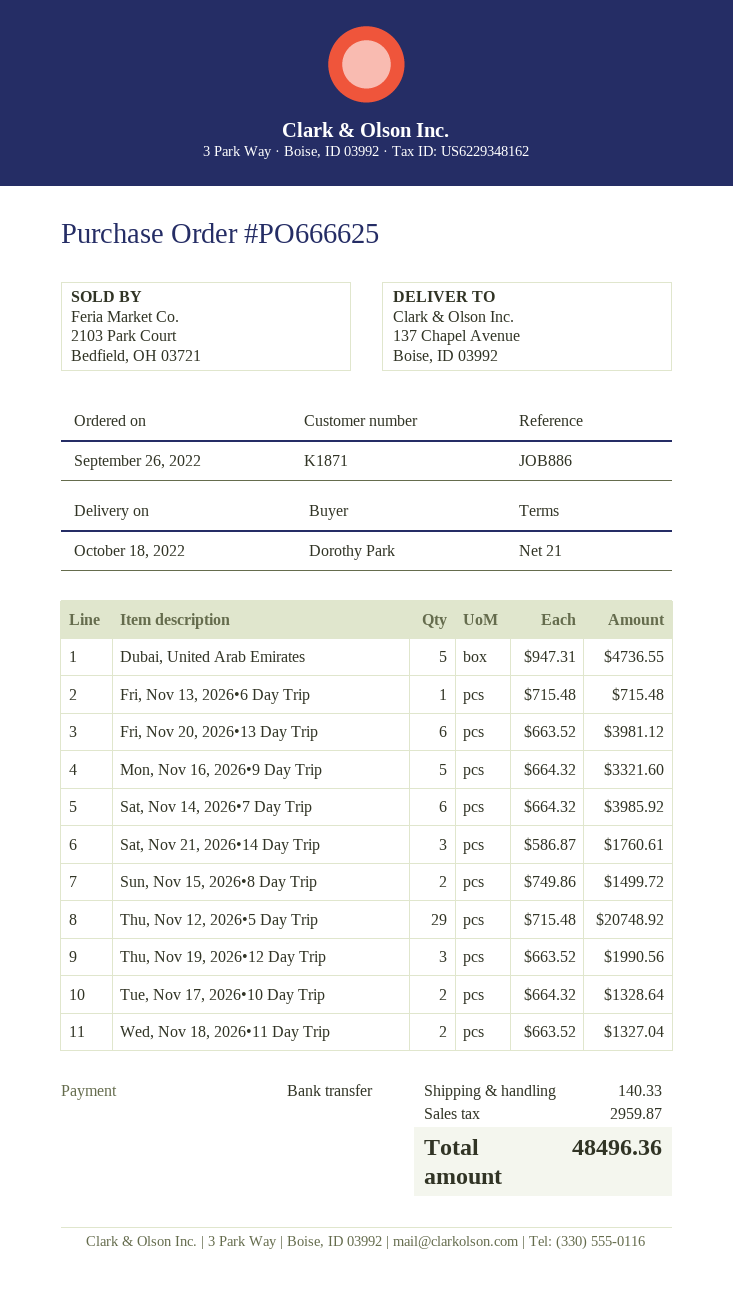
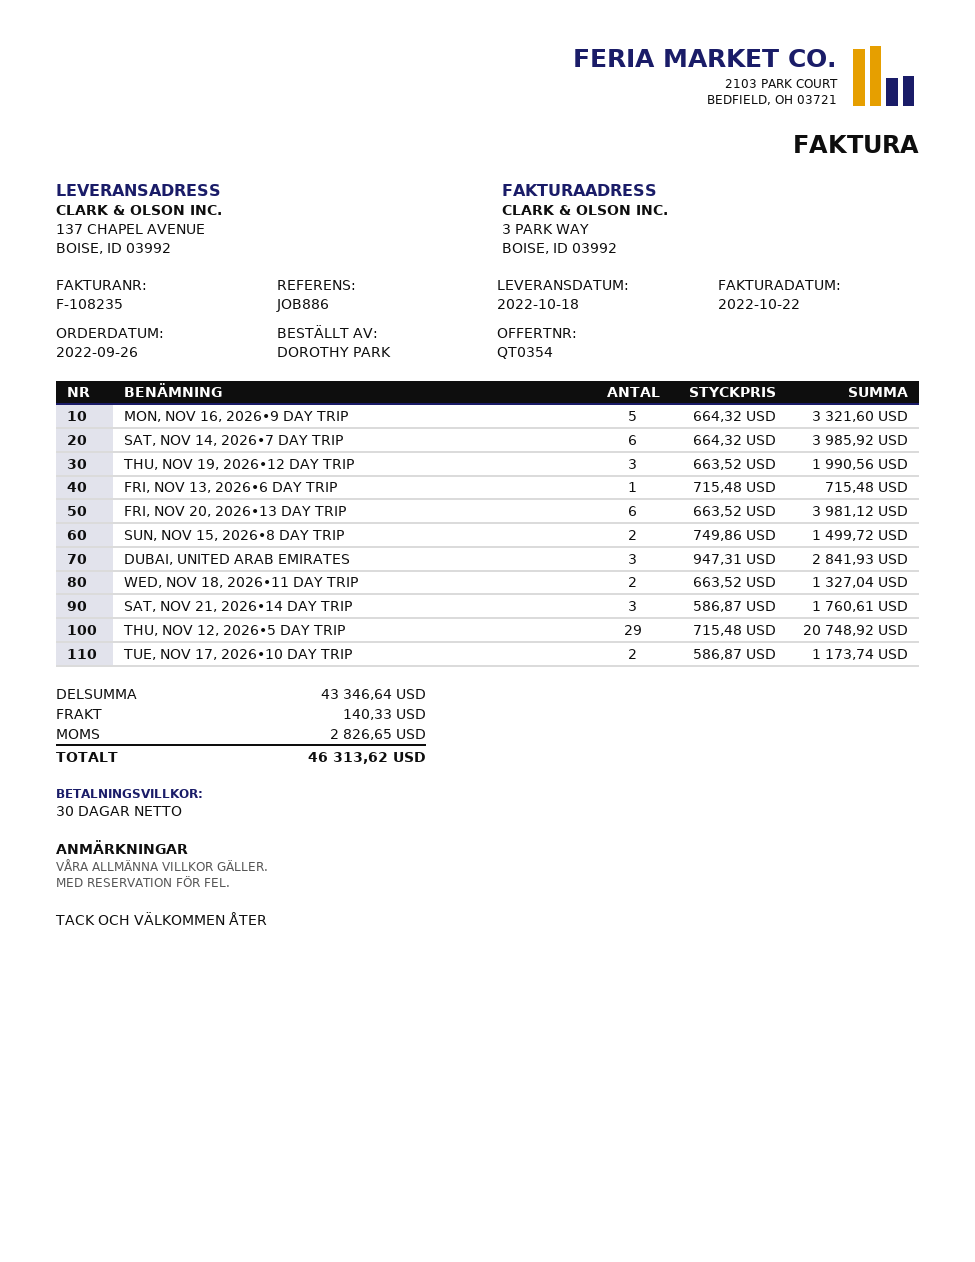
payment terms: 21 days -> 30 days
Dubai, United Arab Emirates: 5 x 947.31 = 4736.55 -> 3 x 947.31 = 2841.93
Tue, Nov 17, 2026•10 Day Trip: 2 x 664.32 = 1328.64 -> 2 x 586.87 = 1173.74
tax: 2959.87 -> 2826.65
total: 48496.36 -> 46313.62

